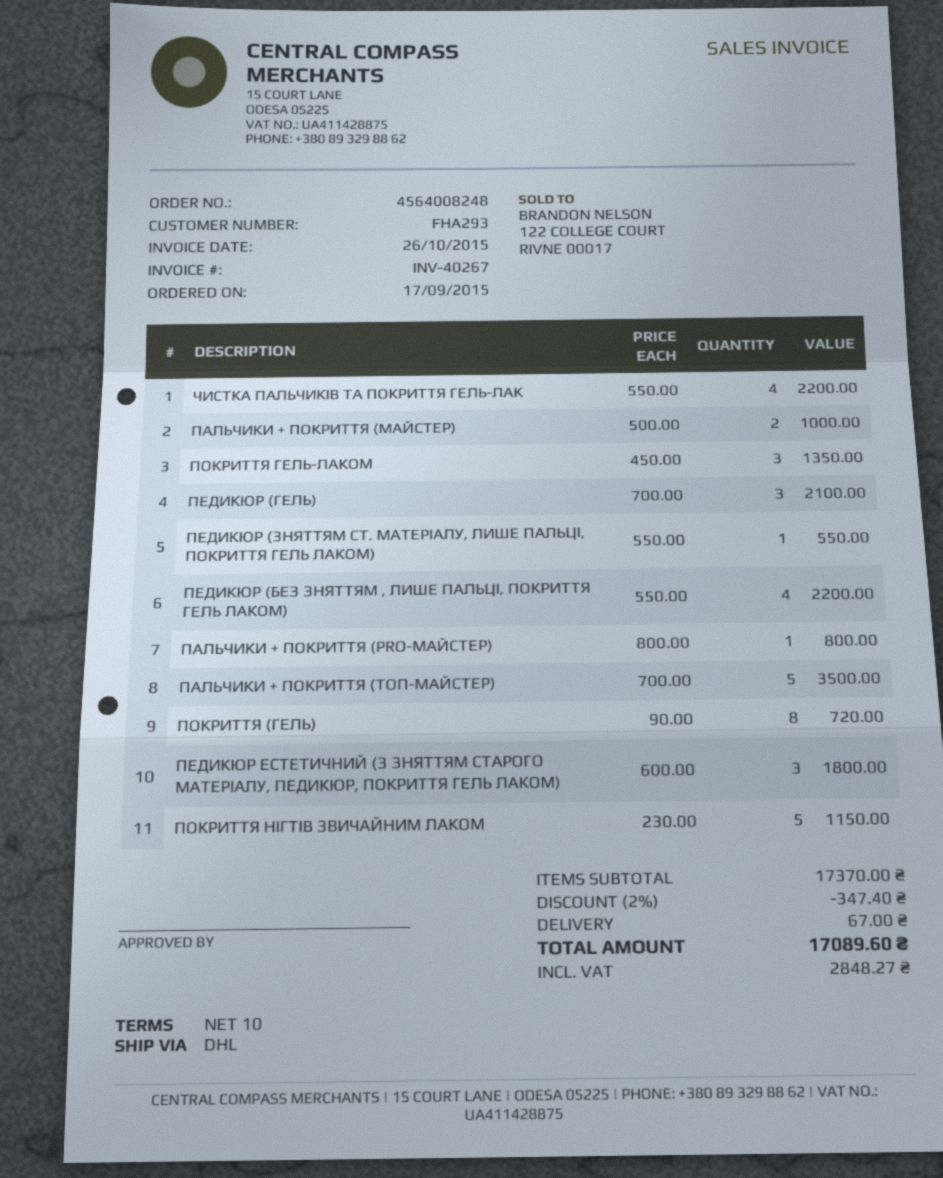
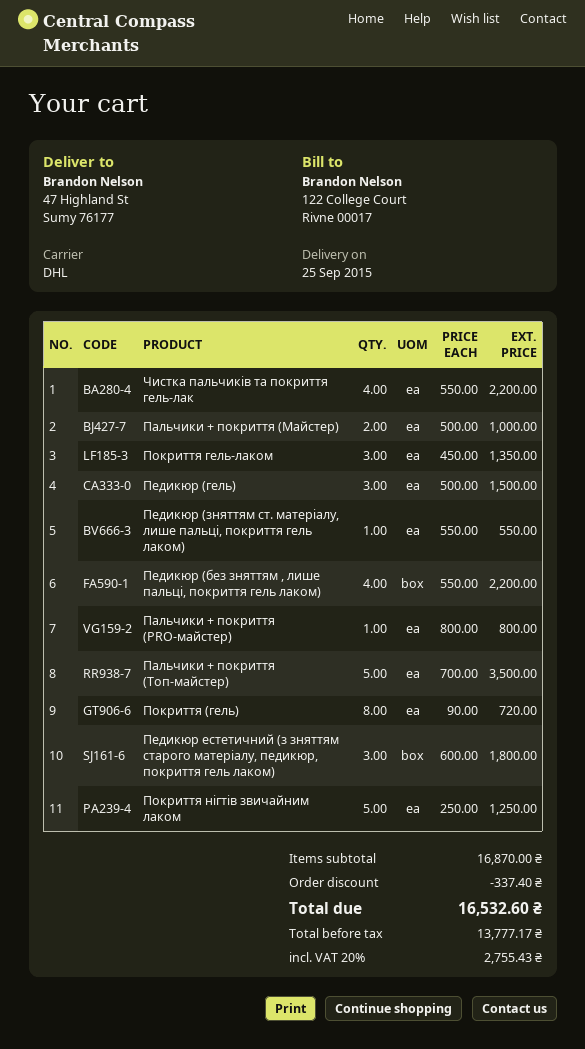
ПЕДИКЮР (ГЕЛЬ): 3 x 700.00 = 2100.00 -> 3 x 500.00 = 1500.00
ПОКРИТТЯ НІГТІВ ЗВИЧАЙНИМ ЛАКОМ: 5 x 230.00 = 1150.00 -> 5 x 250.00 = 1250.00
subtotal: 17370.00 -> 16870.00
discount: 347.40 -> 337.40
shipping: 67.00 -> none
tax: 2848.27 -> 2755.43
total: 17089.60 -> 16532.60

